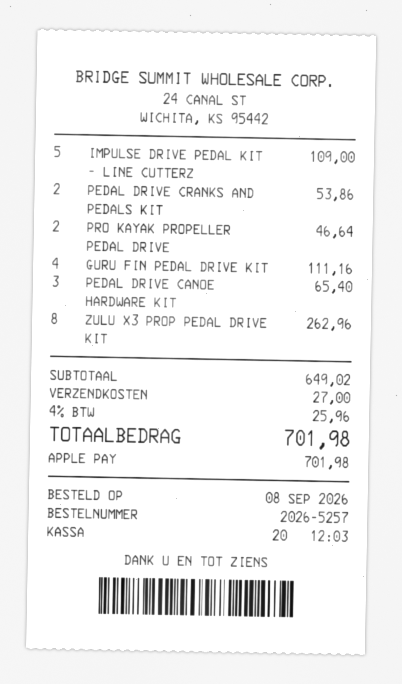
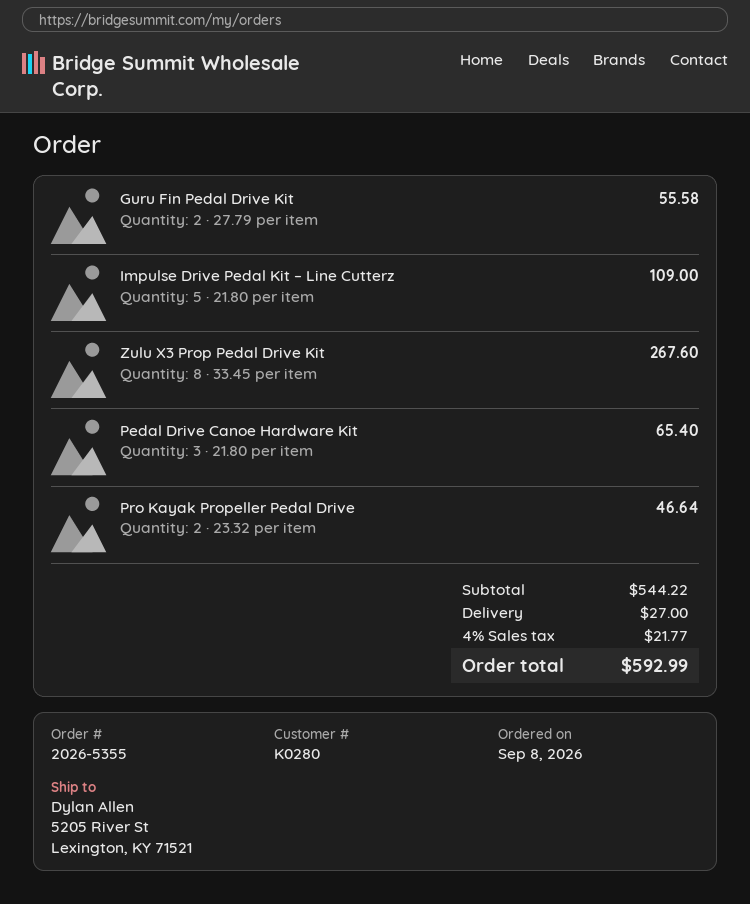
order number: 2026-5257 -> 2026-5355
PEDAL DRIVE CRANKS AND PEDALS KIT: 2 for 53.86 -> none
GURU FIN PEDAL DRIVE KIT: 4 for 111.16 -> 2 for 55.58
ZULU X3 PROP PEDAL DRIVE KIT: 8 for 262.96 -> 8 for 267.60
subtotal: 649.02 -> 544.22
tax: 4% = 25.96 -> 4% = 21.77
total: 701.98 -> 592.99

